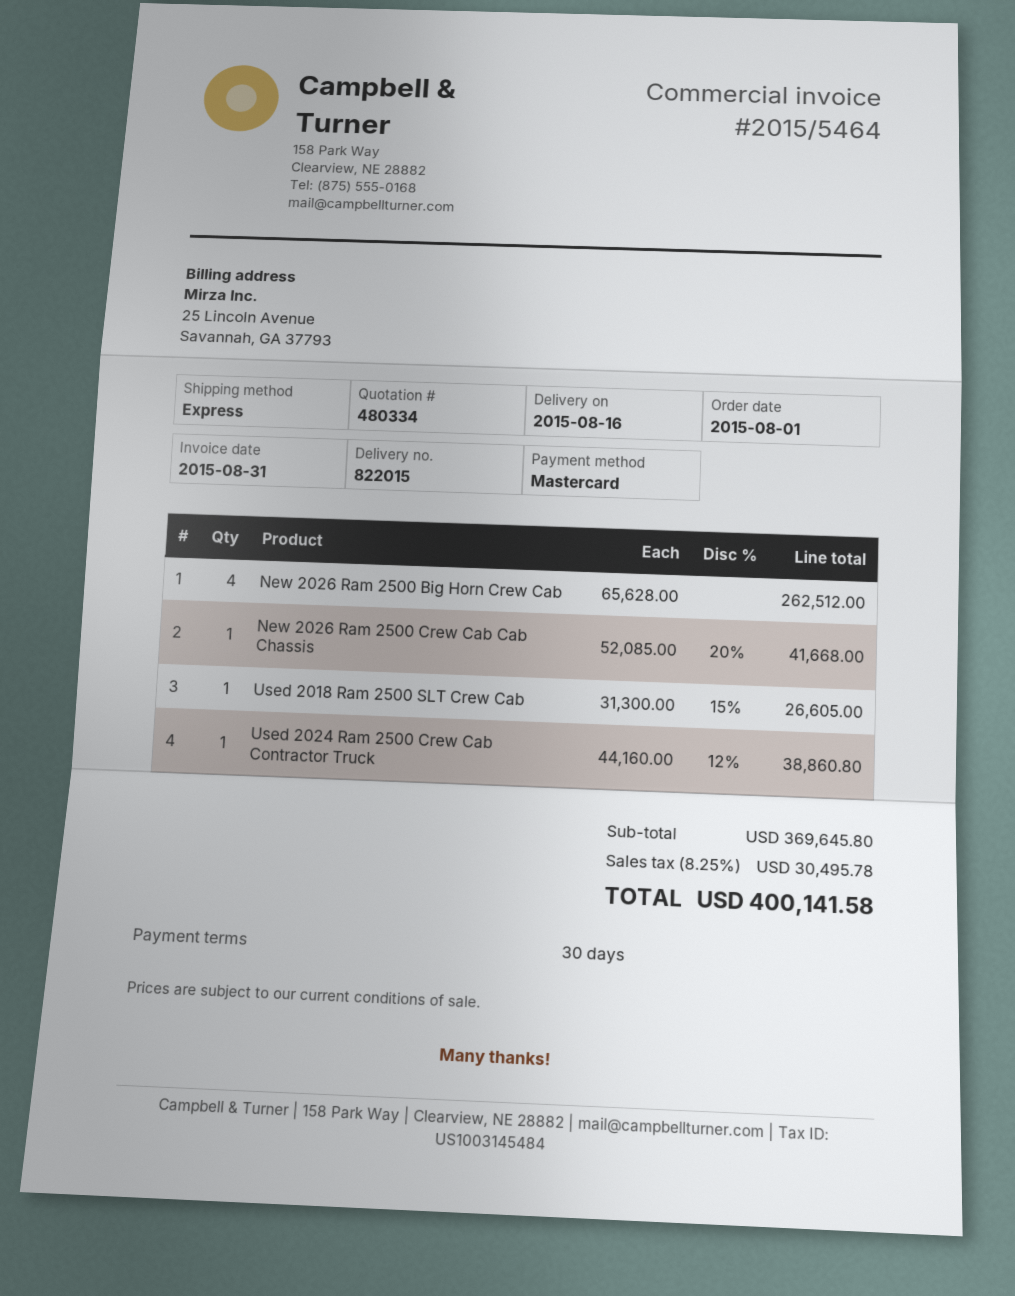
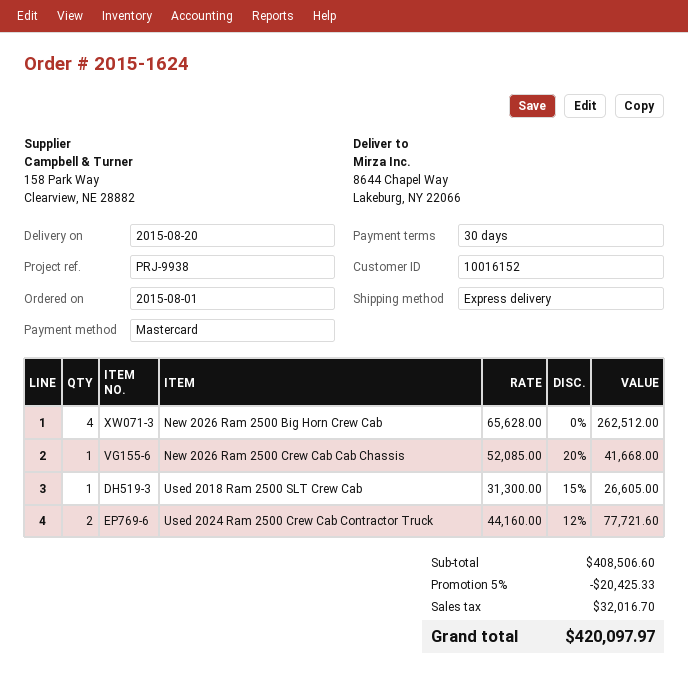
delivery date: 2015-08-16 -> 2015-08-20
Used 2024 Ram 2500 Crew Cab Contractor Truck: 1 x 44160.00 - 12% = 38860.80 -> 2 x 44160.00 - 12% = 77721.60
subtotal: 369645.80 -> 408506.60
discount: none -> 5% = 20425.33
tax: 30495.78 -> 32016.70
total: 400141.58 -> 420097.97

